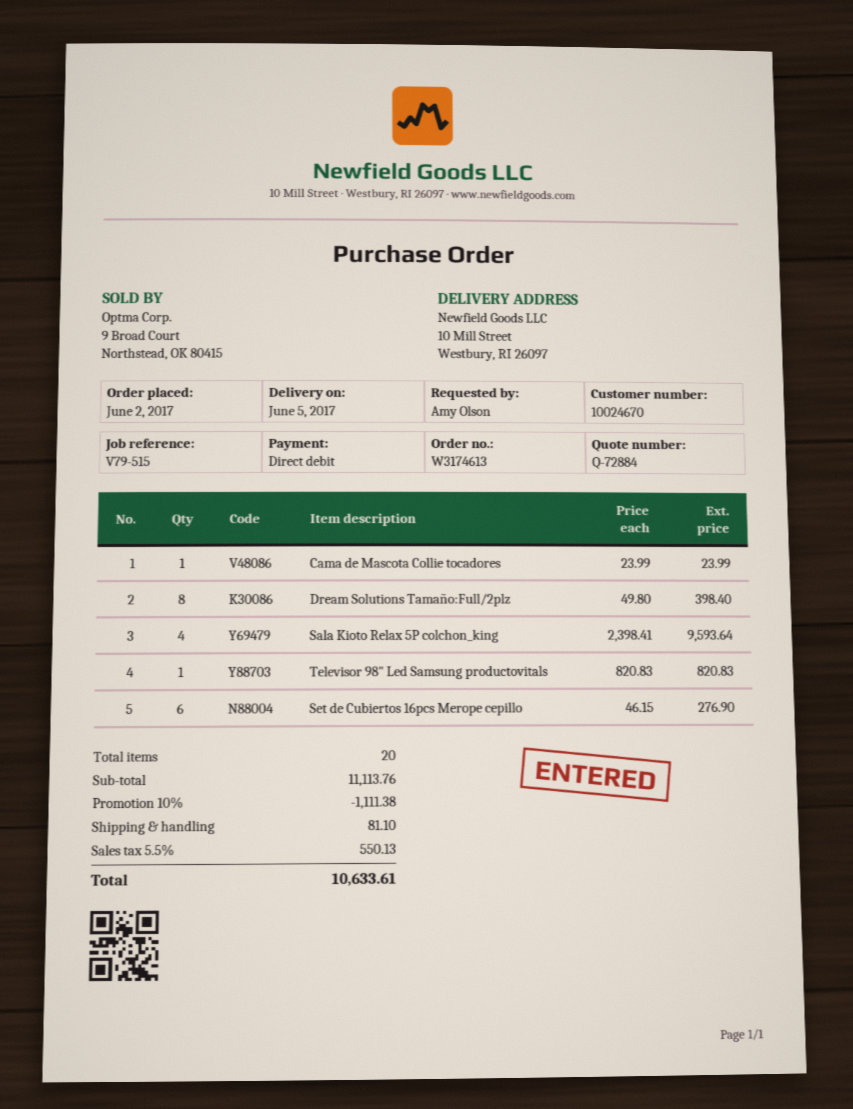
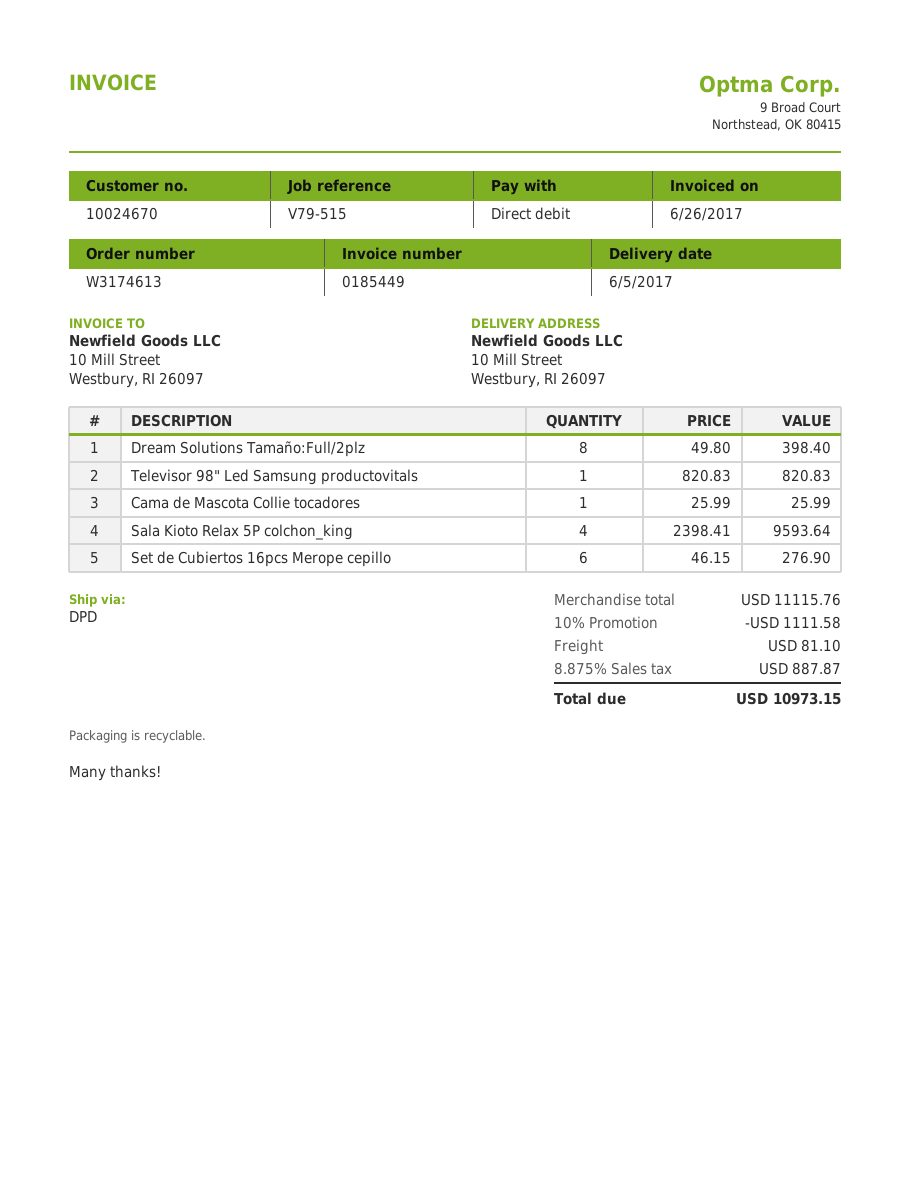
Cama de Mascota Collie tocadores: 1 x 23.99 = 23.99 -> 1 x 25.99 = 25.99
subtotal: 11113.76 -> 11115.76
discount: 10% = 1111.38 -> 10% = 1111.58
tax: 5.5% = 550.13 -> 8.875% = 887.87
total: 10633.61 -> 10973.15

